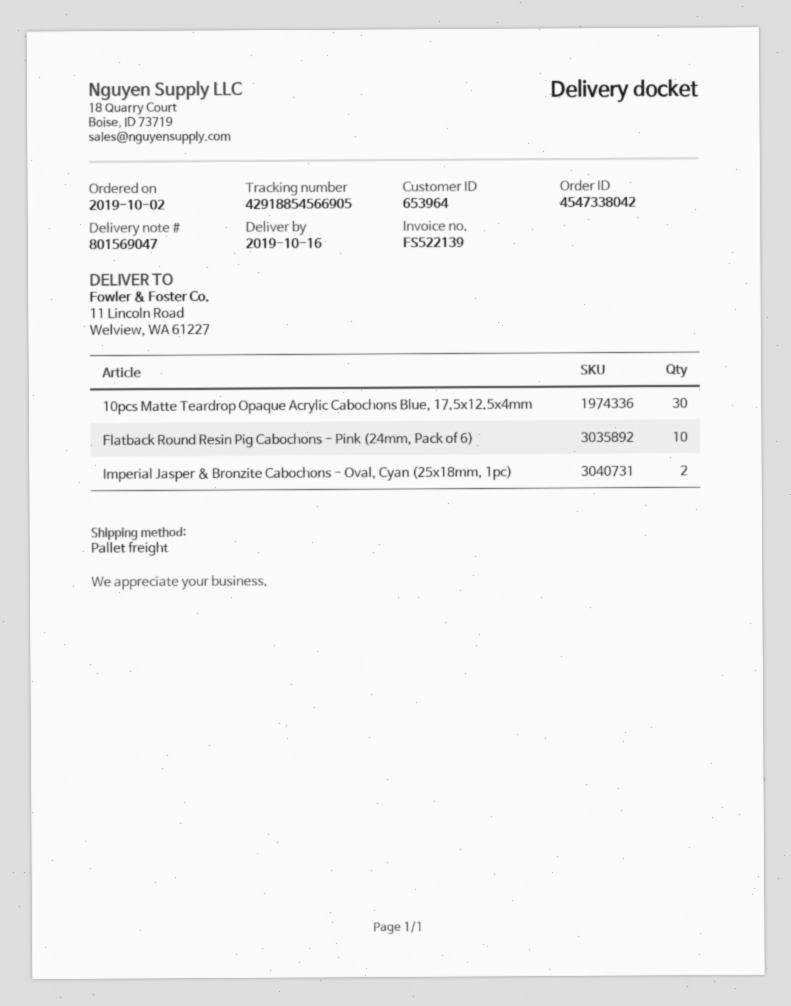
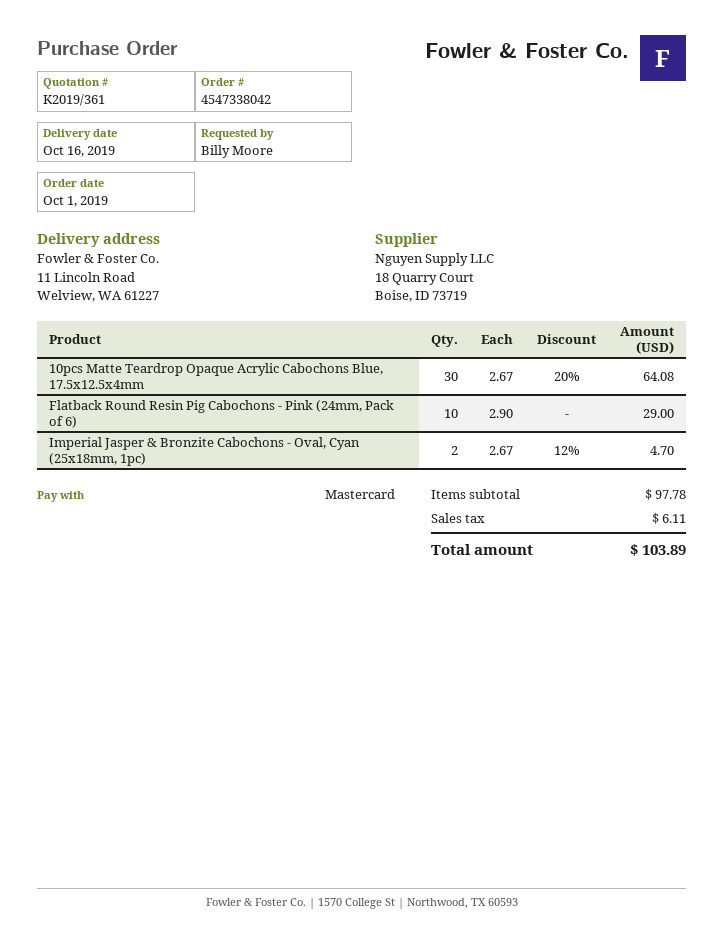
order date: 2019-10-02 -> 2019-10-01

